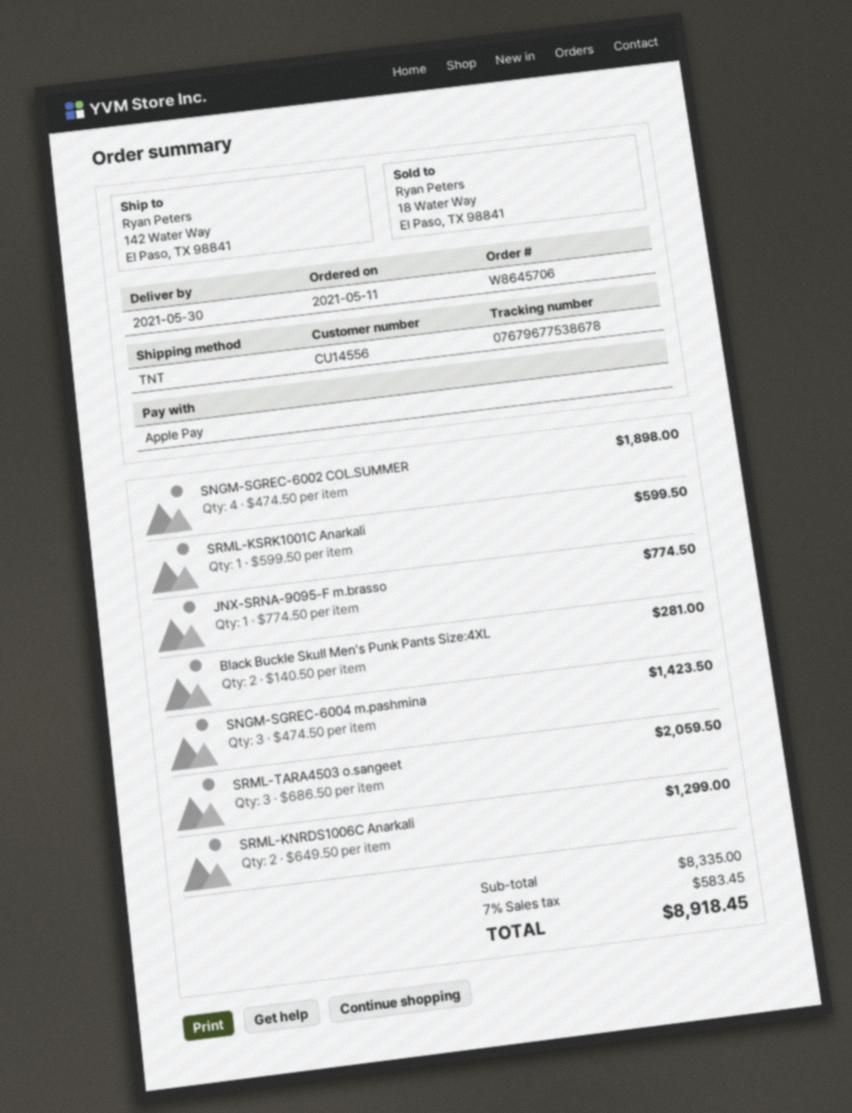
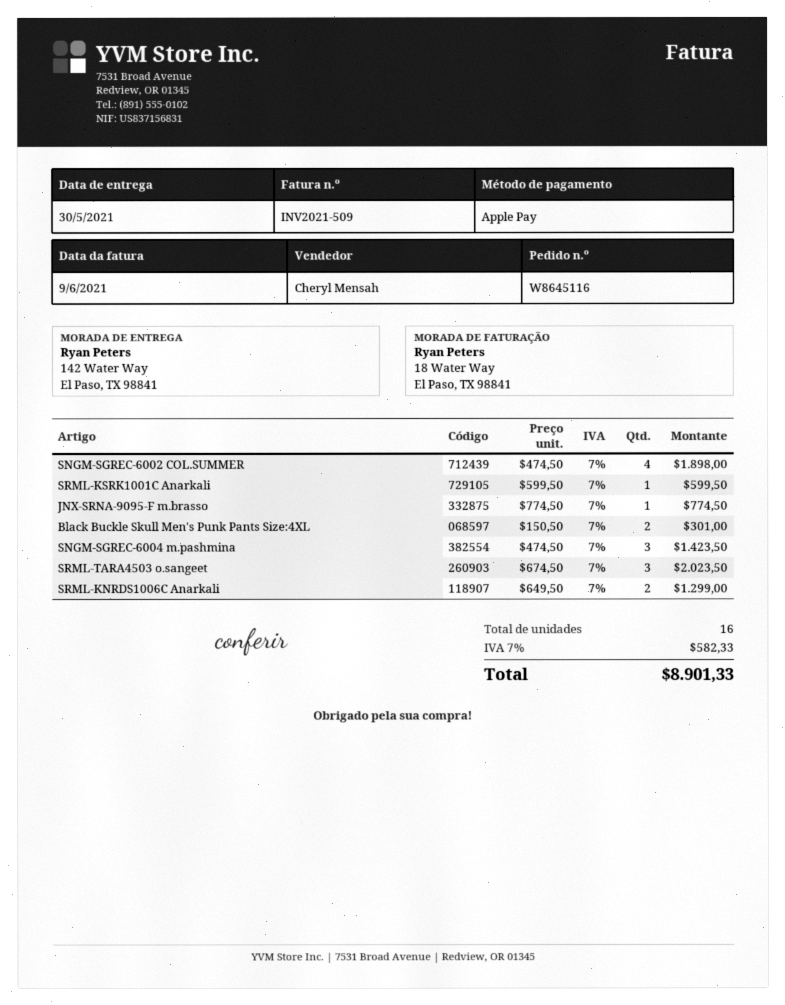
order number: W8645706 -> W8645116
Black Buckle Skull Men's Punk Pants Size:4XL: 2 x 140.50 = 281.00 -> 2 x 150.50 = 301.00
SRML-TARA4503 o.sangeet: 3 x 686.50 = 2059.50 -> 3 x 674.50 = 2023.50
tax: 7% = 583.45 -> 7% = 582.33
total: 8918.45 -> 8901.33

